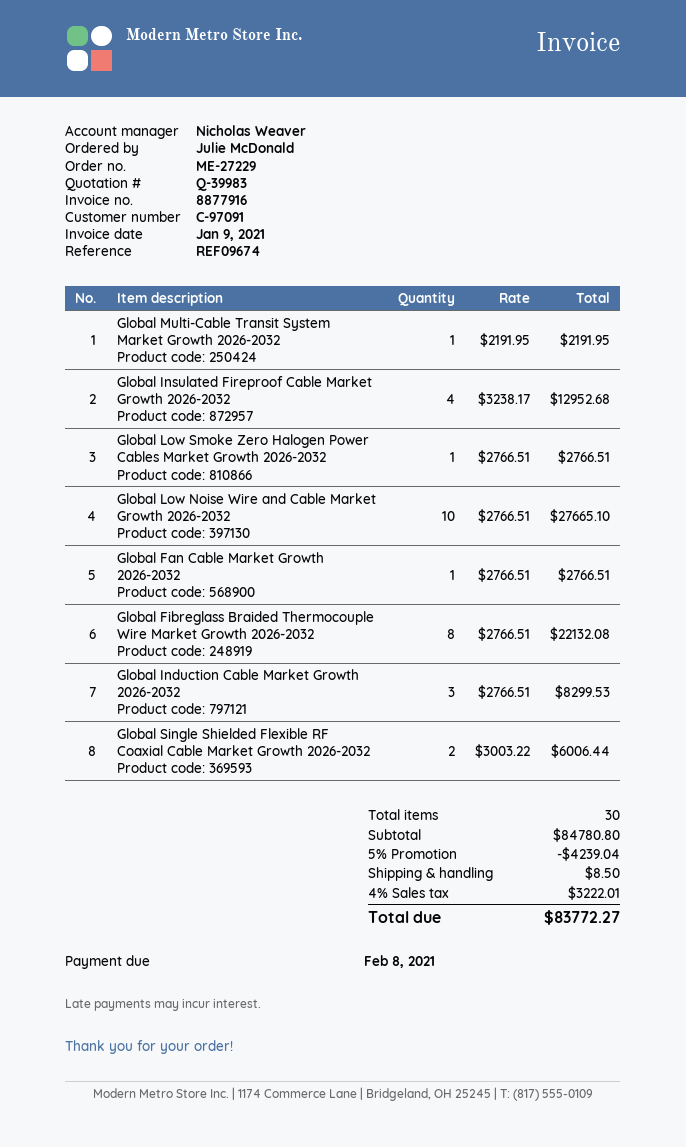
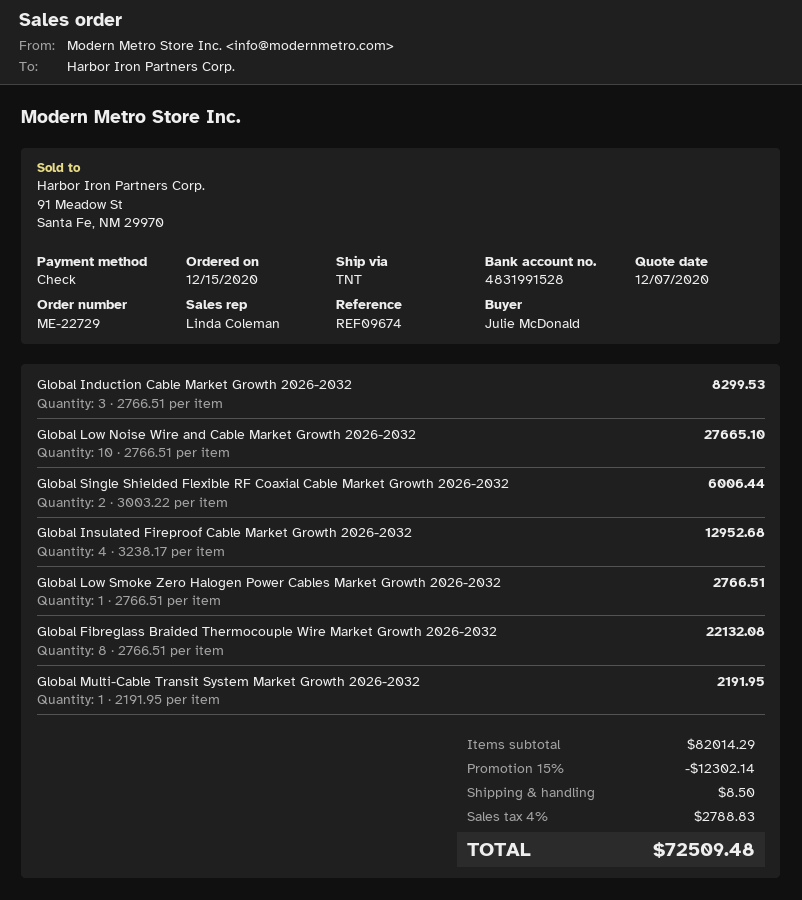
order number: ME-27229 -> ME-22729
sales rep: Nicholas Weaver -> Linda Coleman
Global Fan Cable Market Growth 2026-2032: 1 x 2766.51 = 2766.51 -> none
subtotal: 84780.80 -> 82014.29
discount: 5% = 4239.04 -> 15% = 12302.14
tax: 4% = 3222.01 -> 4% = 2788.83
total: 83772.27 -> 72509.48

